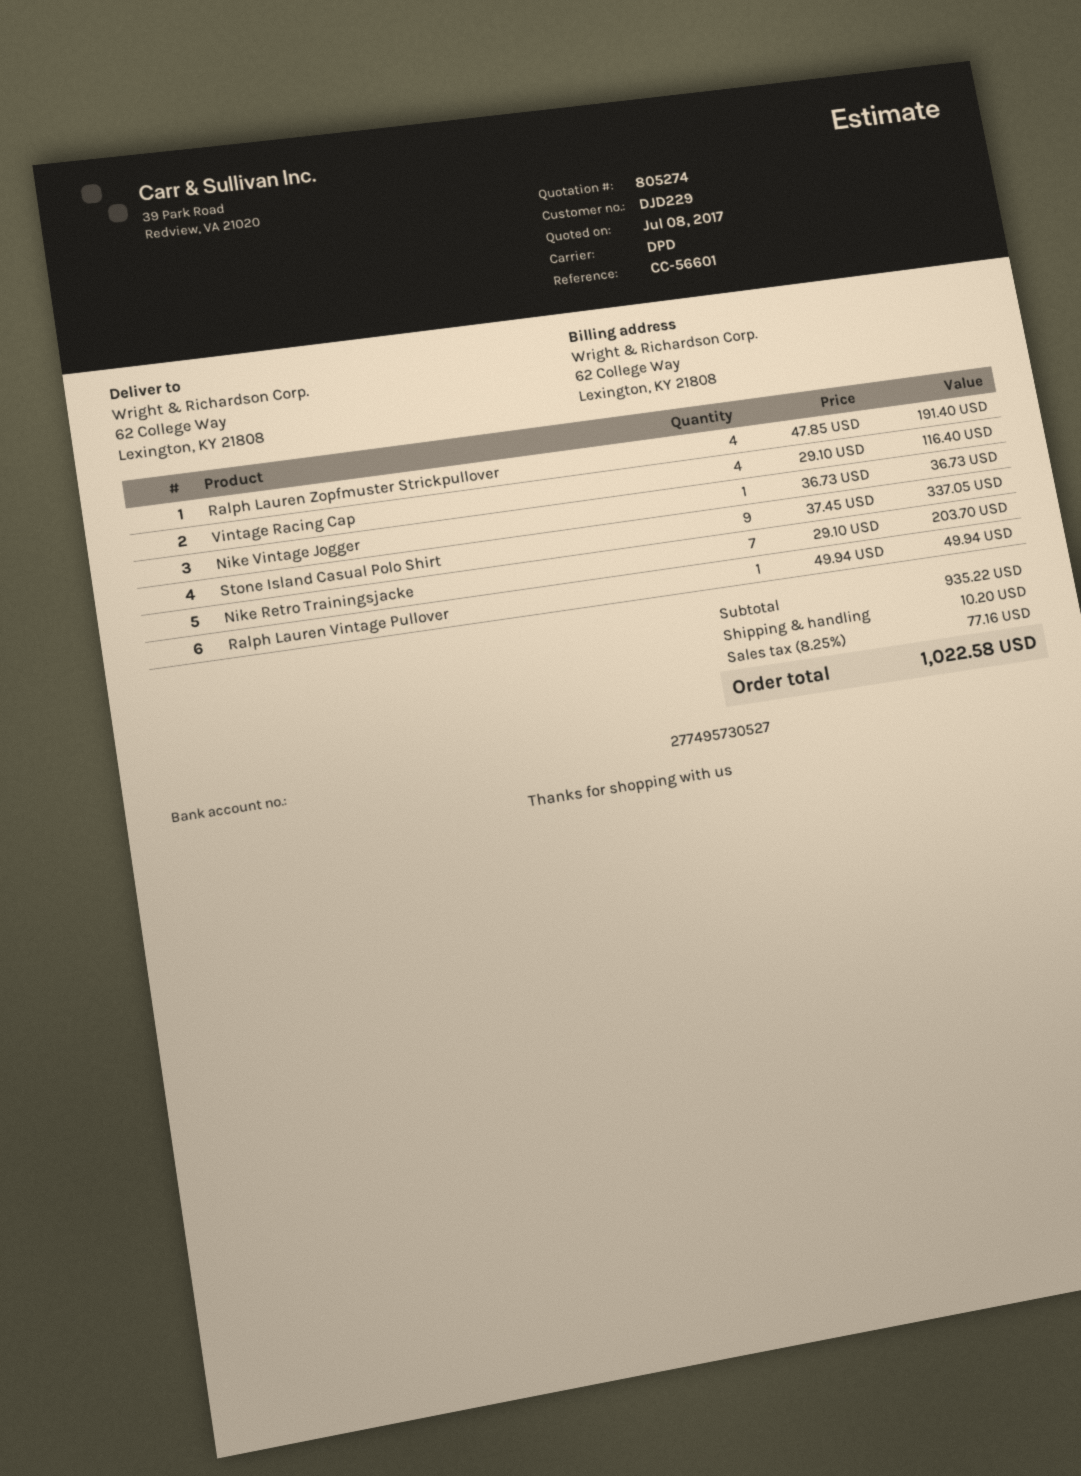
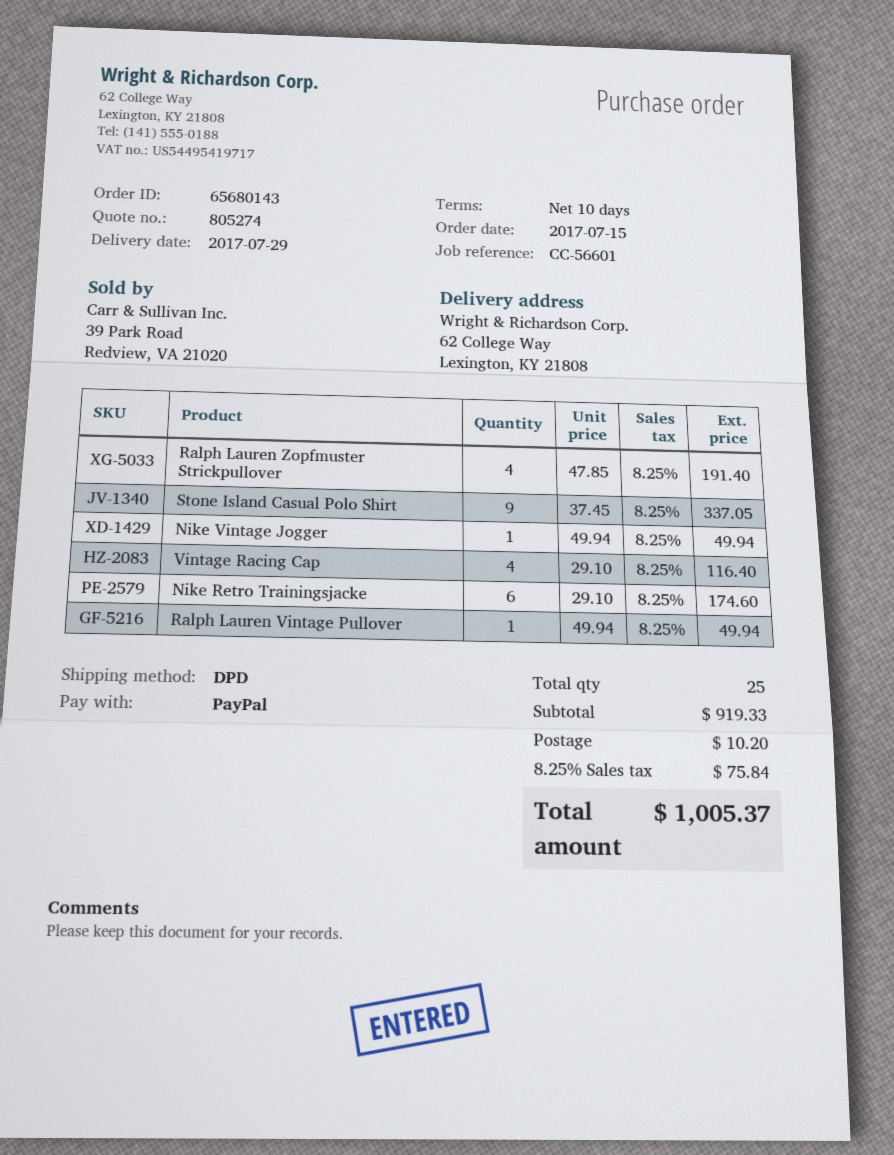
Nike Vintage Jogger: 1 x 36.73 = 36.73 -> 1 x 49.94 = 49.94
Nike Retro Trainingsjacke: 7 x 29.10 = 203.70 -> 6 x 29.10 = 174.60
subtotal: 935.22 -> 919.33
tax: 8.25% = 77.16 -> 8.25% = 75.84
total: 1022.58 -> 1005.37

